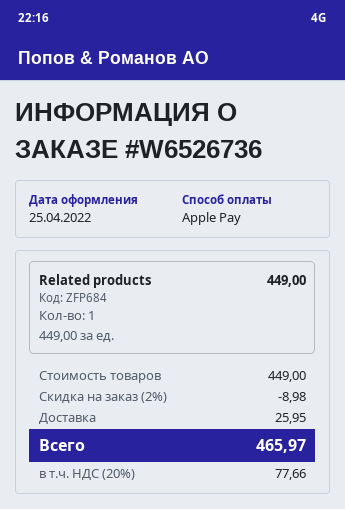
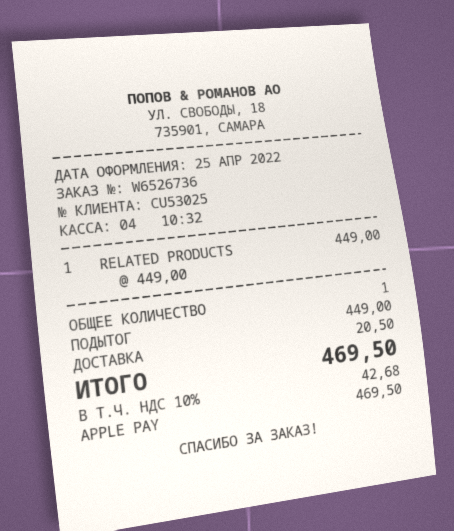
discount: 2% = 8.98 -> none
shipping: 25.95 -> 20.50
tax: 20% = 77.66 -> 10% = 42.68
total: 465.97 -> 469.50

